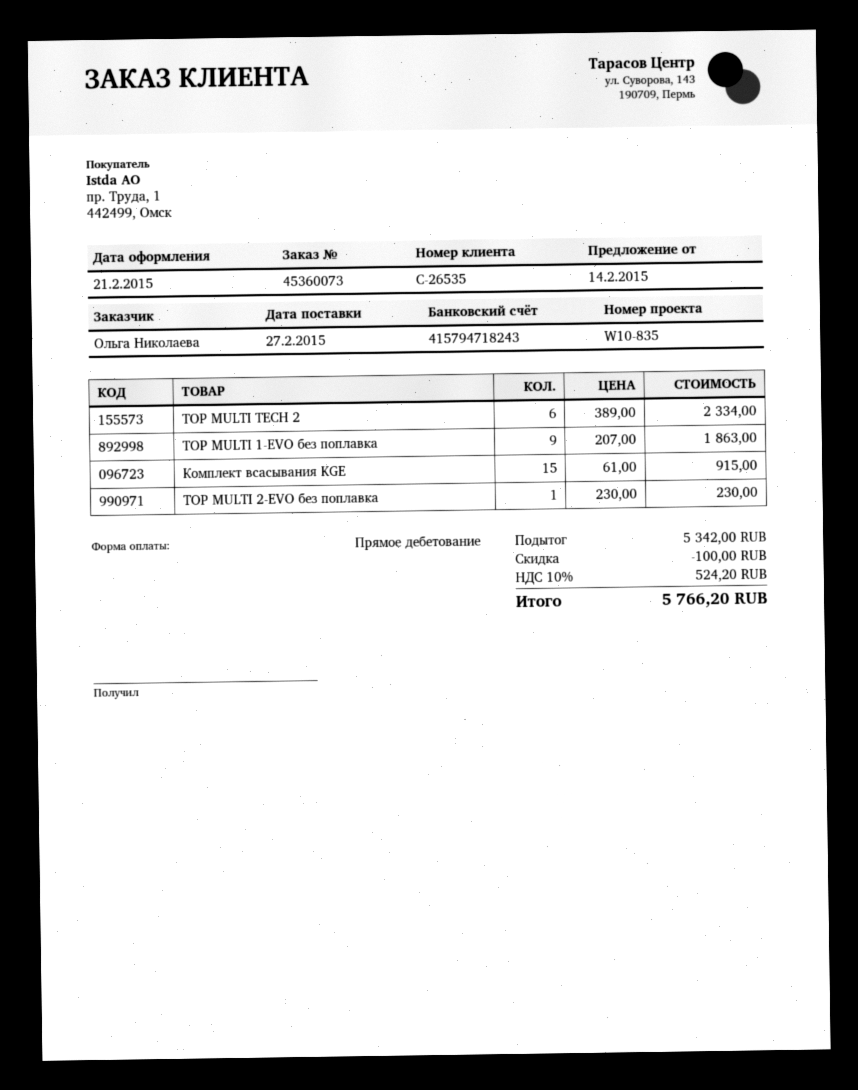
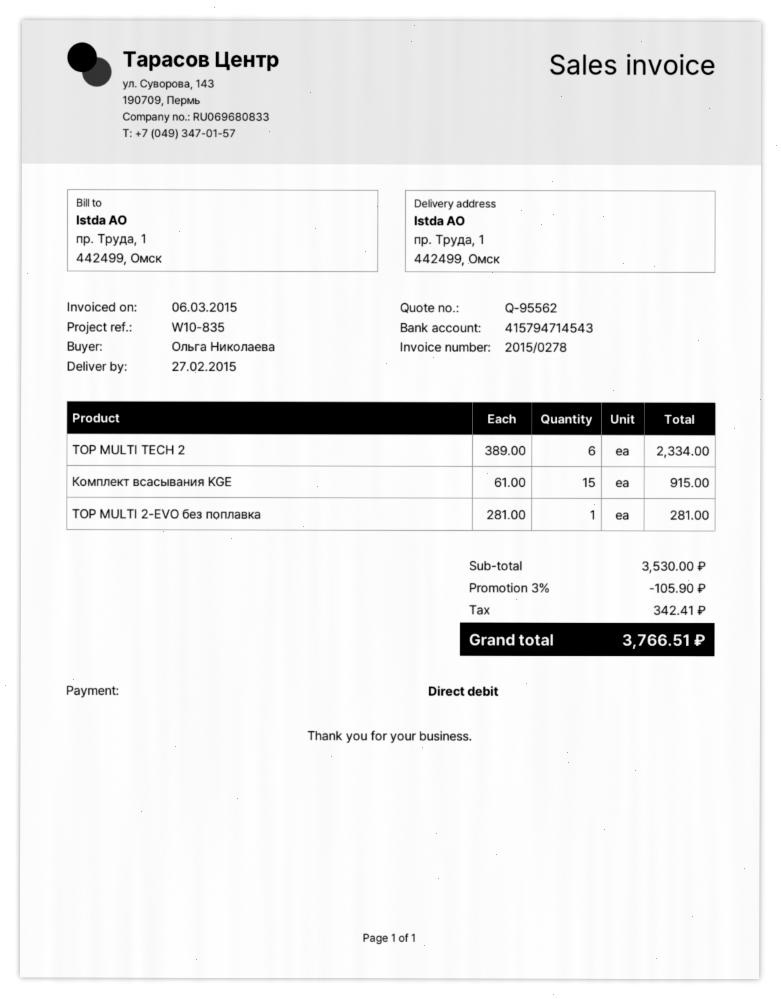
bank account: 415794718243 -> 415794714543
TOP MULTI 1-EVO без поплавка: 9 x 207.00 = 1863.00 -> none
TOP MULTI 2-EVO без поплавка: 1 x 230.00 = 230.00 -> 1 x 281.00 = 281.00
subtotal: 5342.00 -> 3530.00
discount: 100.00 -> 105.90
tax: 524.20 -> 342.41
total: 5766.20 -> 3766.51

